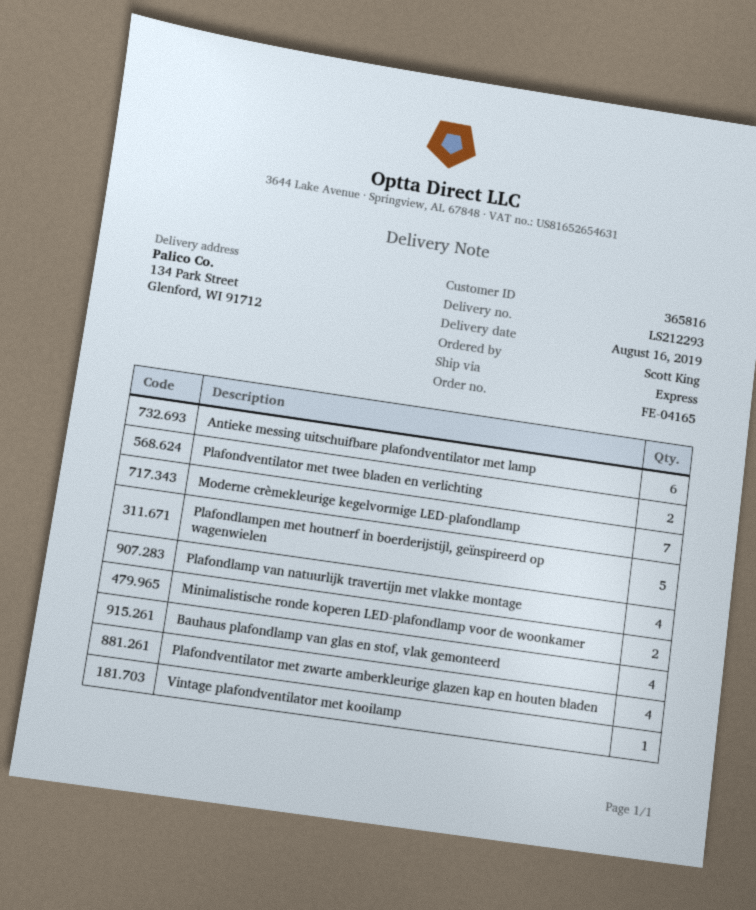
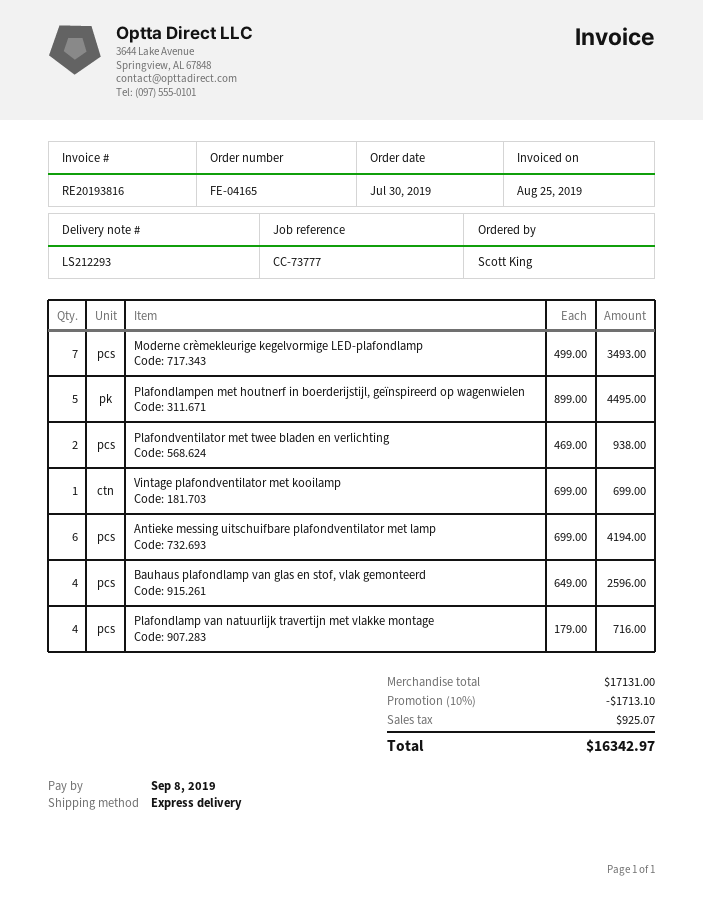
Minimalistische ronde koperen LED-plafondlamp voor de woonkamer: 2 -> none
Plafondventilator met zwarte amberkleurige glazen kap en houten bladen: 4 -> none

